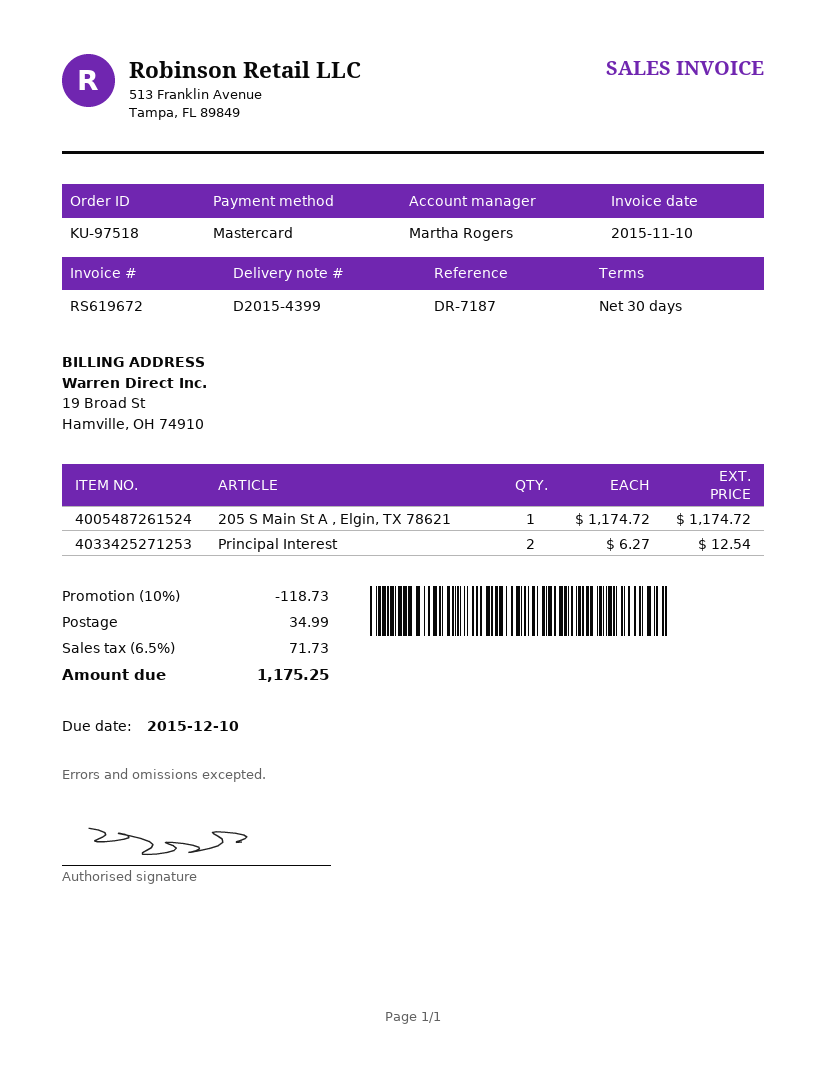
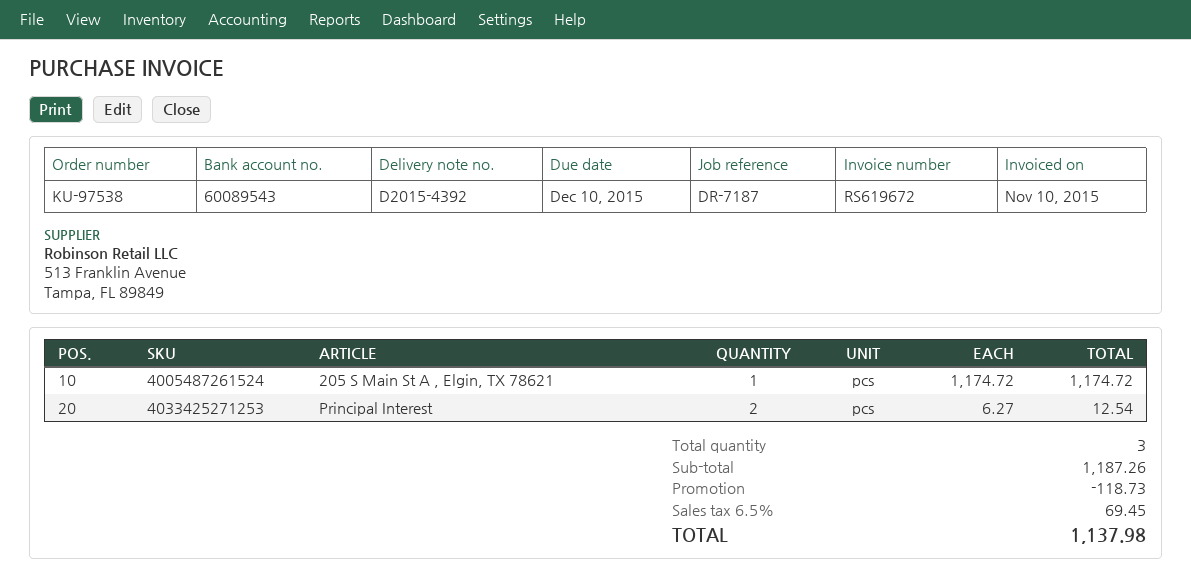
order number: KU-97518 -> KU-97538
delivery note number: D2015-4399 -> D2015-4392
shipping: 34.99 -> none
tax: 6.5% = 71.73 -> 6.5% = 69.45
total: 1175.25 -> 1137.98

